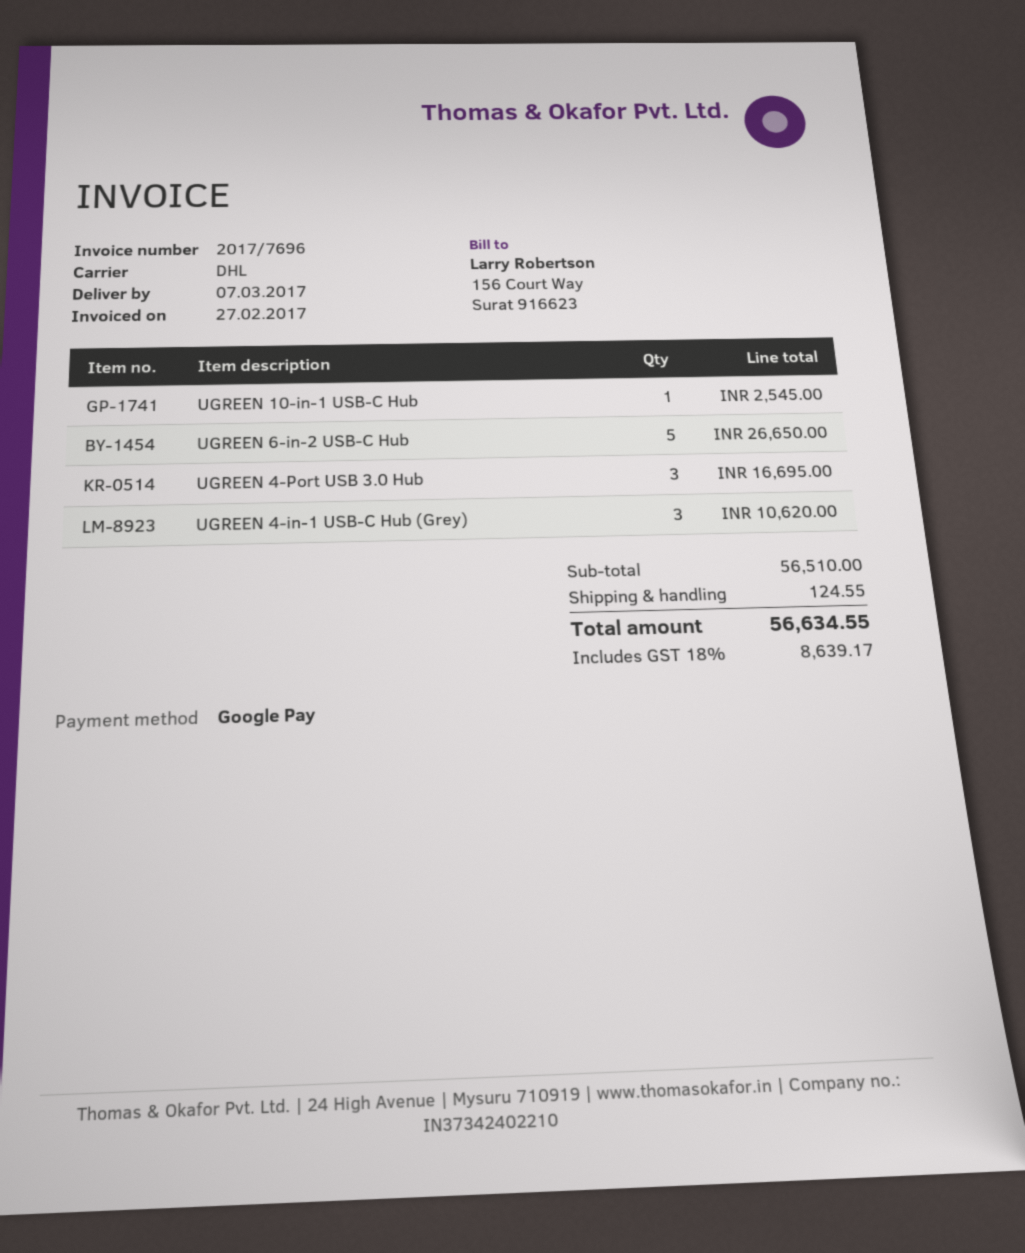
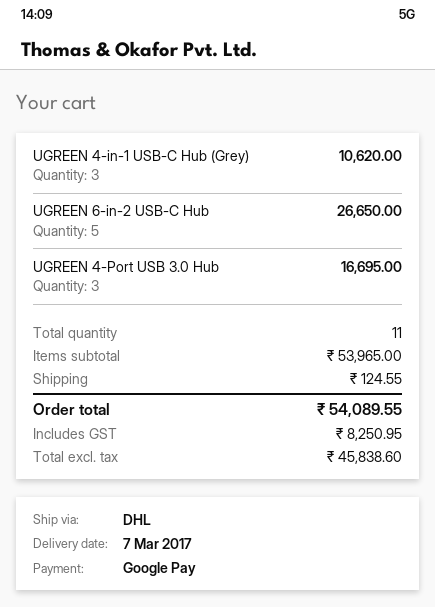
UGREEN 10-in-1 USB-C Hub: 1 for 2545.00 -> none
subtotal: 56510.00 -> 53965.00
tax: 8639.17 -> 8250.95
total: 56634.55 -> 54089.55

